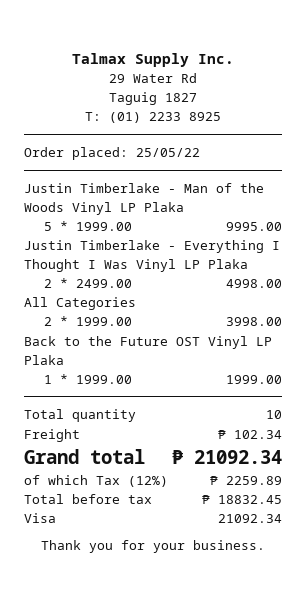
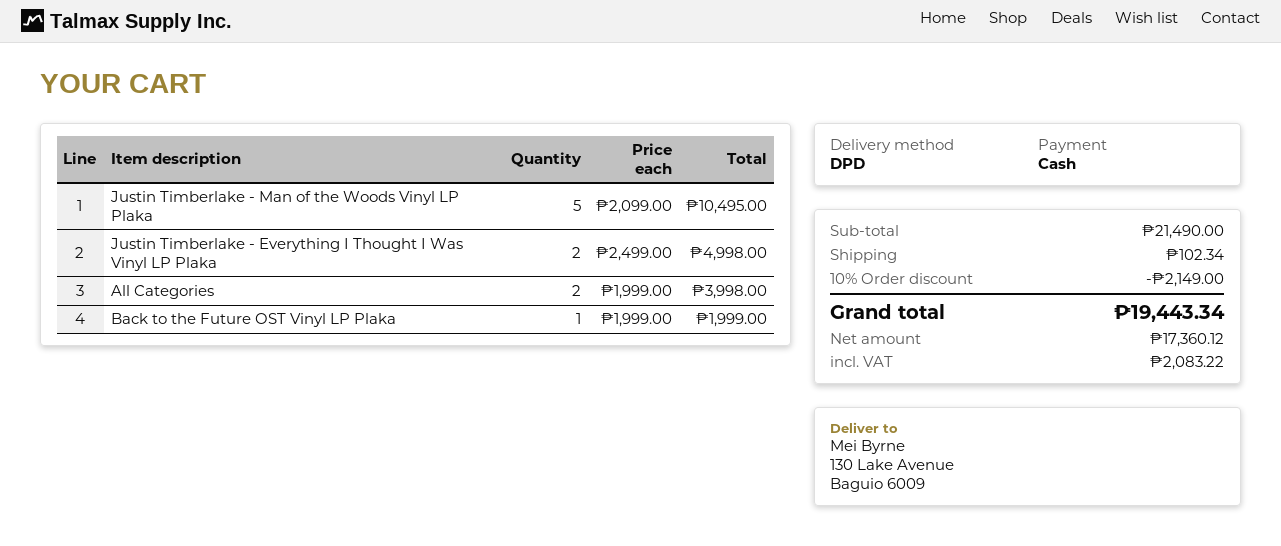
payment method: Visa -> cash
Justin Timberlake - Man of the Woods Vinyl LP Plaka: 5 x 1999.00 = 9995.00 -> 5 x 2099.00 = 10495.00
discount: none -> 10% = 2149.00
net: 18832.45 -> 17360.12
tax: 2259.89 -> 2083.22
total: 21092.34 -> 19443.34

